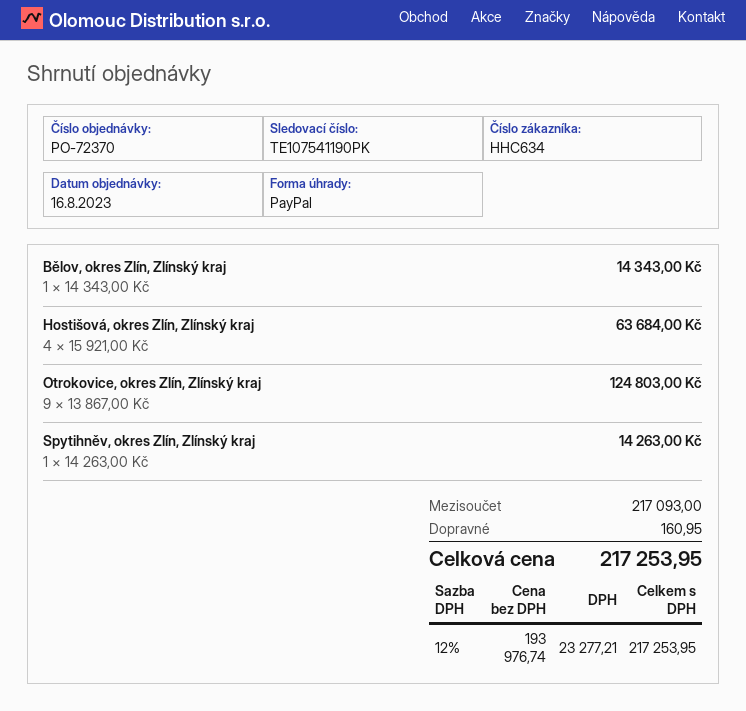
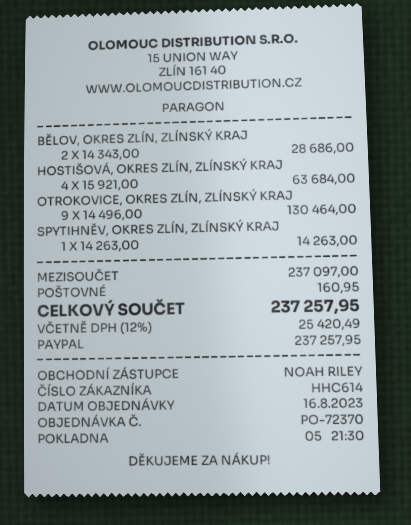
customer number: HHC634 -> HHC614
Bělov, okres Zlín, Zlínský kraj: 1 x 14343.00 = 14343.00 -> 2 x 14343.00 = 28686.00
Otrokovice, okres Zlín, Zlínský kraj: 9 x 13867.00 = 124803.00 -> 9 x 14496.00 = 130464.00
subtotal: 217093.00 -> 237097.00
tax: 12% = 23277.21 -> 12% = 25420.49
total: 217253.95 -> 237257.95

